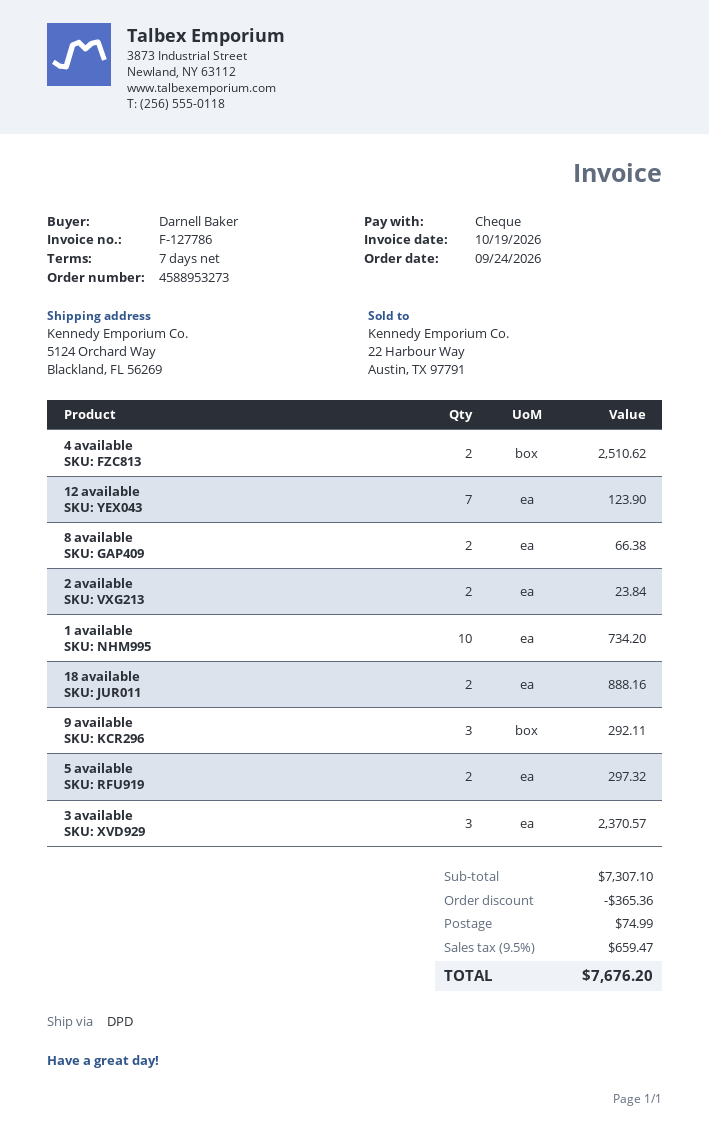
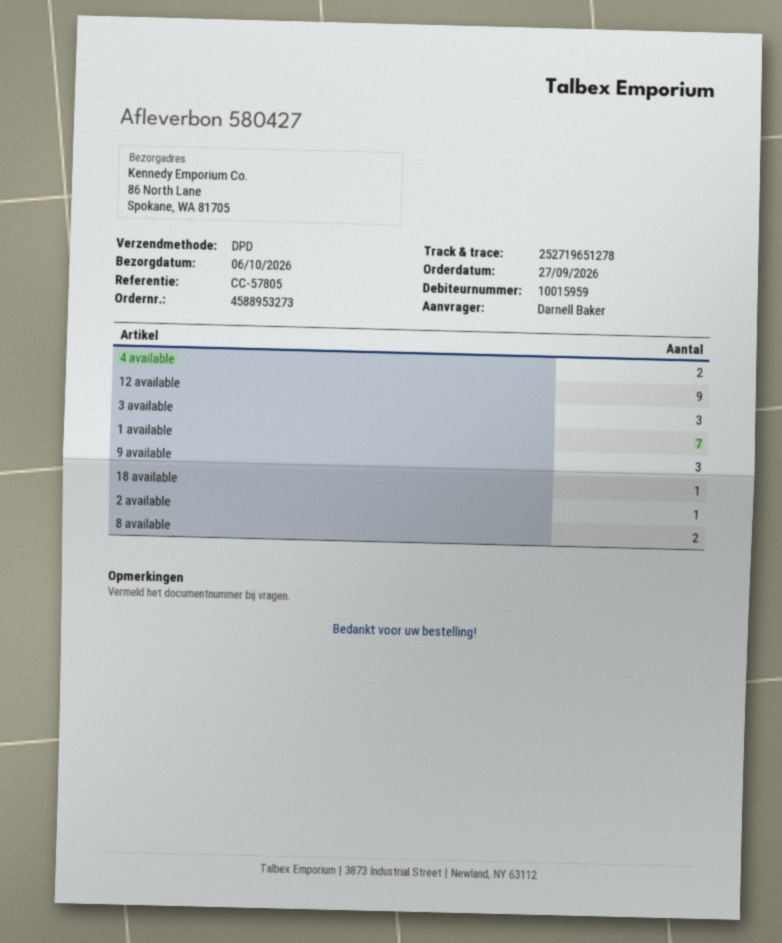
order date: 2026-09-24 -> 2026-09-27
ship to: 5124 Orchard Way, Blackland, FL 56269 -> 86 North Lane, Spokane, WA 81705
12 available: 7 -> 9
2 available: 2 -> 1
1 available: 10 -> 7
18 available: 2 -> 1
5 available: 2 -> none

